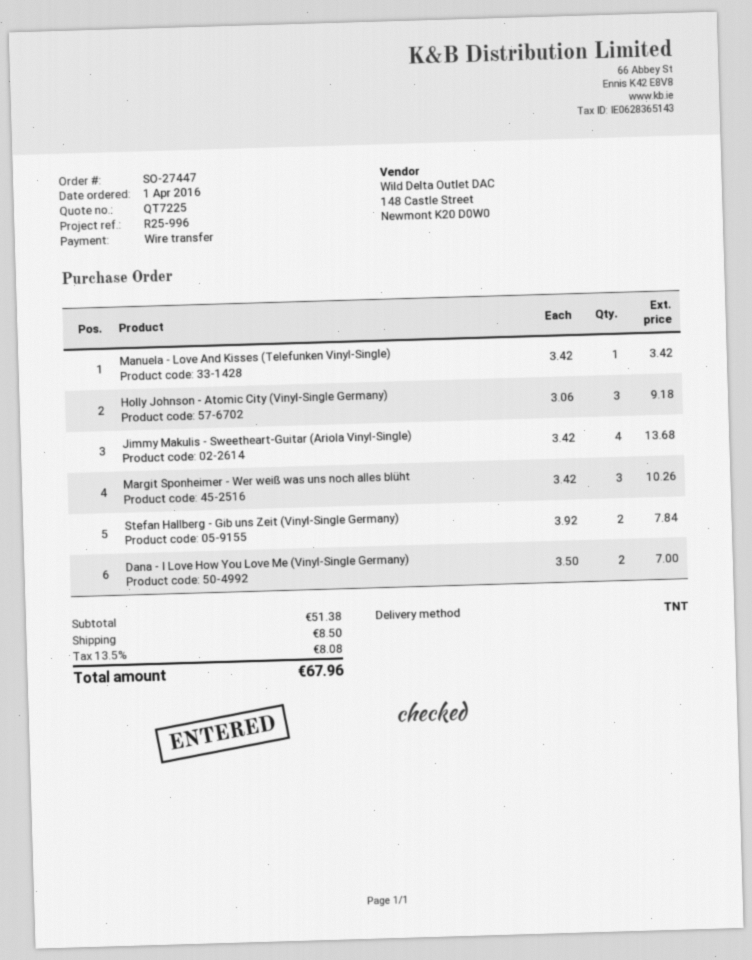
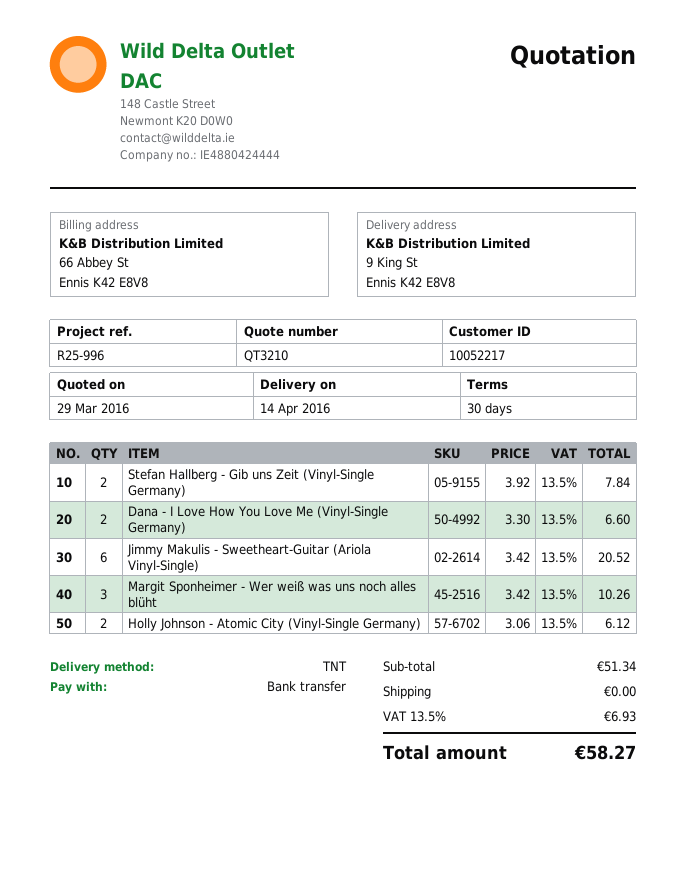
quote number: QT7225 -> QT3210
Manuela - Love And Kisses (Telefunken Vinyl-Single): 1 x 3.42 = 3.42 -> none
Holly Johnson - Atomic City (Vinyl-Single Germany): 3 x 3.06 = 9.18 -> 2 x 3.06 = 6.12
Jimmy Makulis - Sweetheart-Guitar (Ariola Vinyl-Single): 4 x 3.42 = 13.68 -> 6 x 3.42 = 20.52
Dana - I Love How You Love Me (Vinyl-Single Germany): 2 x 3.50 = 7.00 -> 2 x 3.30 = 6.60
subtotal: 51.38 -> 51.34
shipping: 8.50 -> 0.00
tax: 13.5% = 8.08 -> 13.5% = 6.93
total: 67.96 -> 58.27

